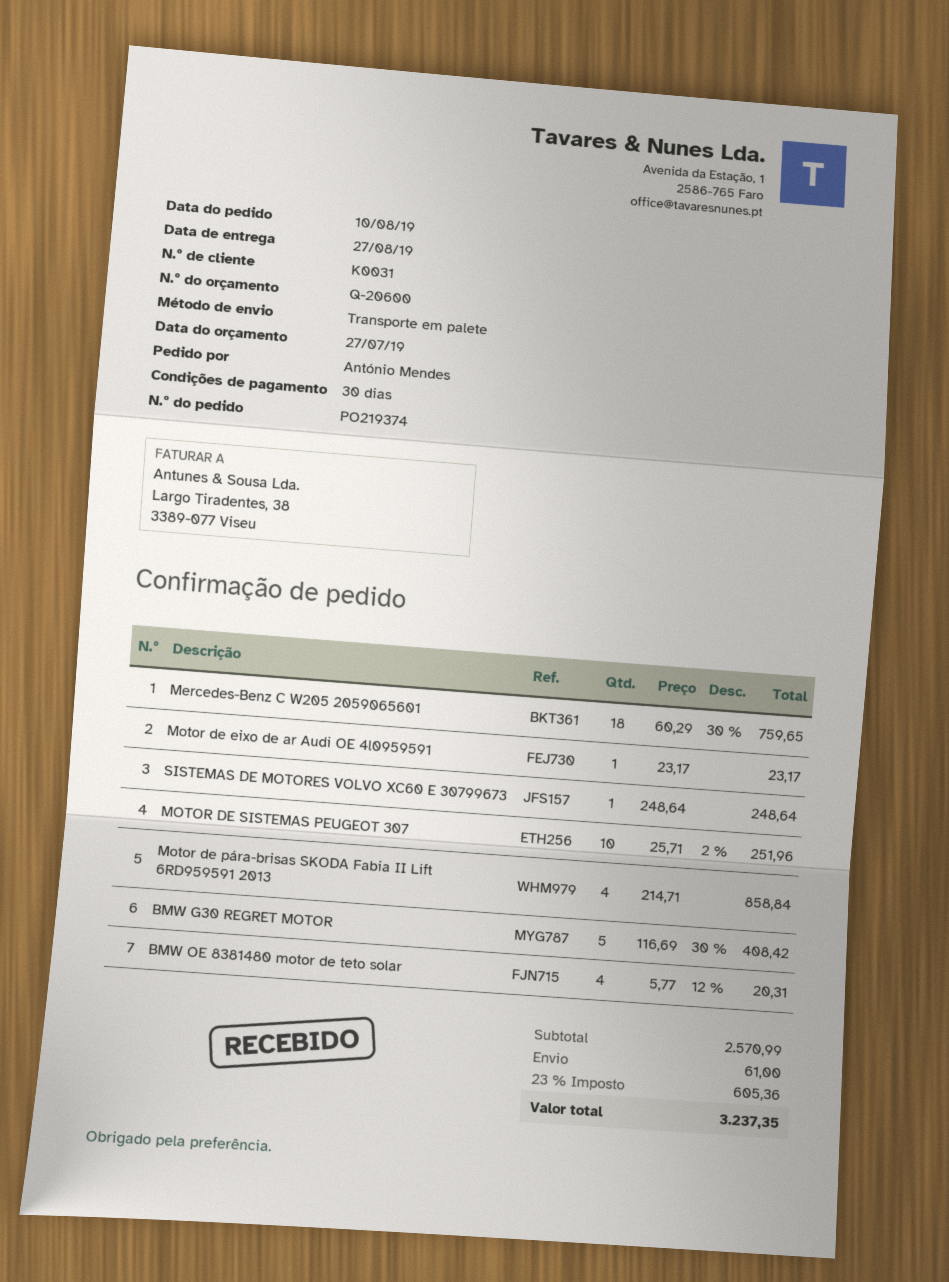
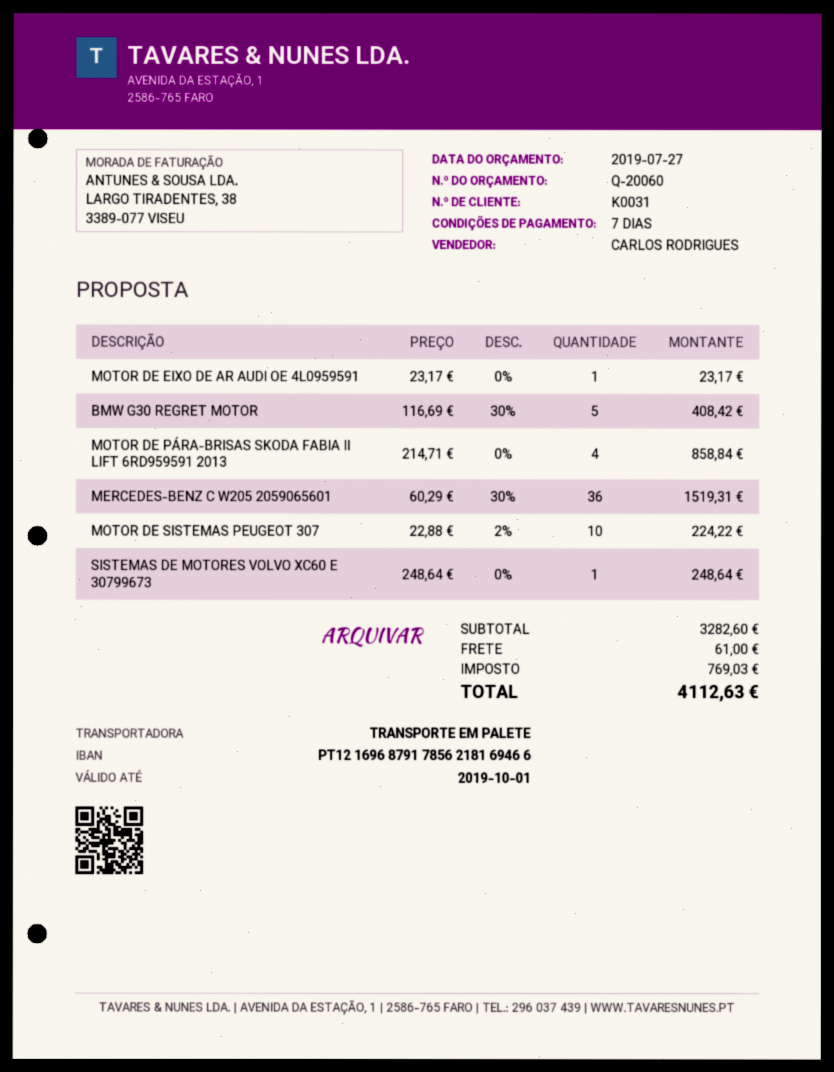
quote number: Q-20600 -> Q-20060
payment terms: 30 days -> 7 days
Mercedes-Benz C W205 2059065601: 18 x 60.29 - 30% = 759.65 -> 36 x 60.29 - 30% = 1519.31
MOTOR DE SISTEMAS PEUGEOT 307: 10 x 25.71 - 2% = 251.96 -> 10 x 22.88 - 2% = 224.22
BMW OE 8381480 motor de teto solar: 4 x 5.77 - 12% = 20.31 -> none
subtotal: 2570.99 -> 3282.60
tax: 605.36 -> 769.03
total: 3237.35 -> 4112.63

